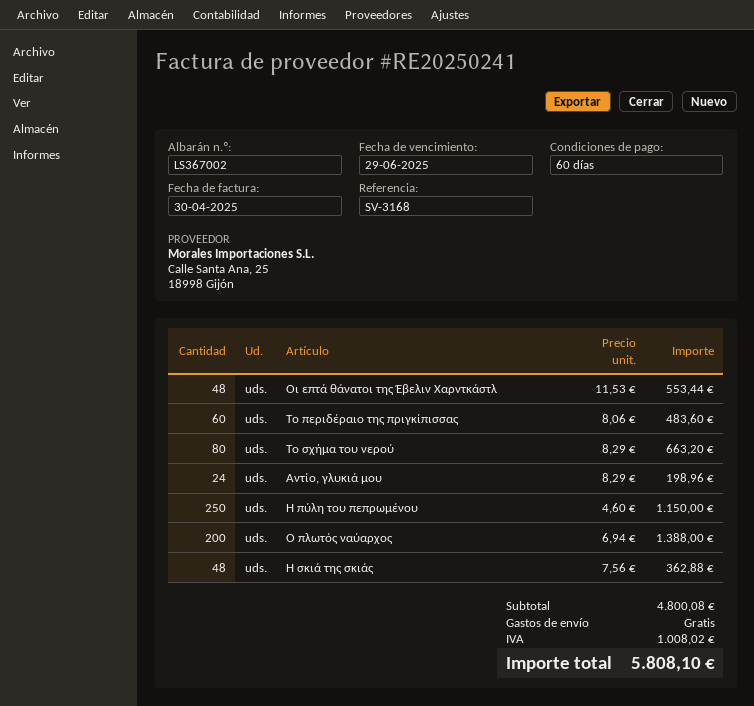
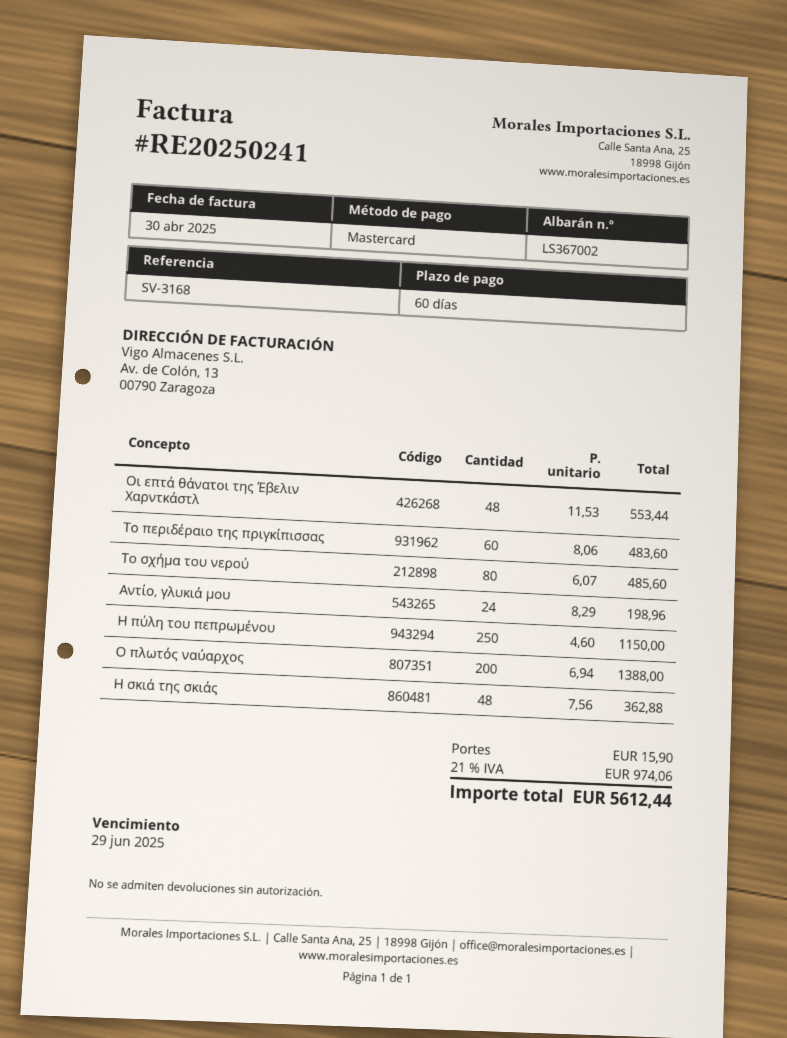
Το σχήμα του νερού: 80 x 8.29 = 663.20 -> 80 x 6.07 = 485.60
shipping: 0.00 -> 15.90
tax: 1008.02 -> 974.06
total: 5808.10 -> 5612.44

